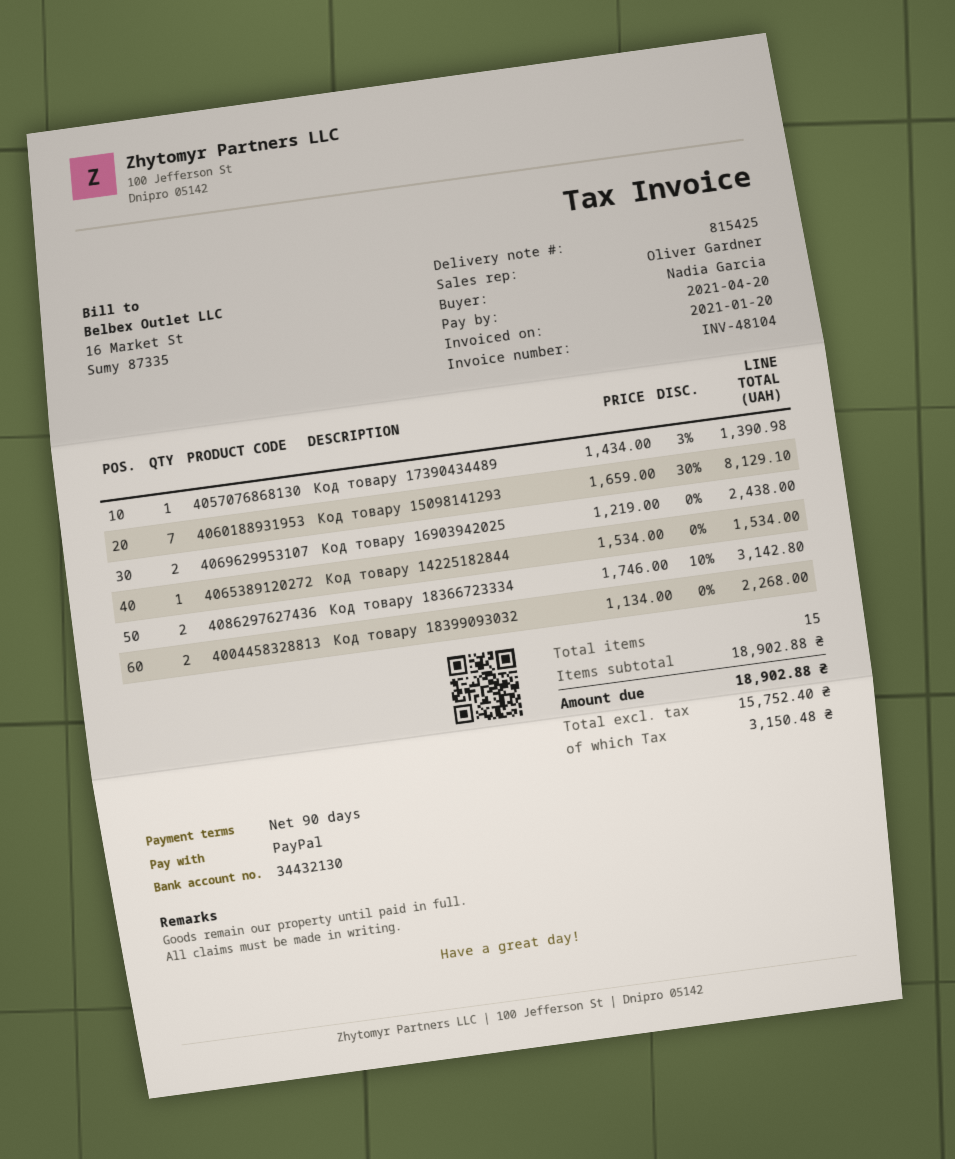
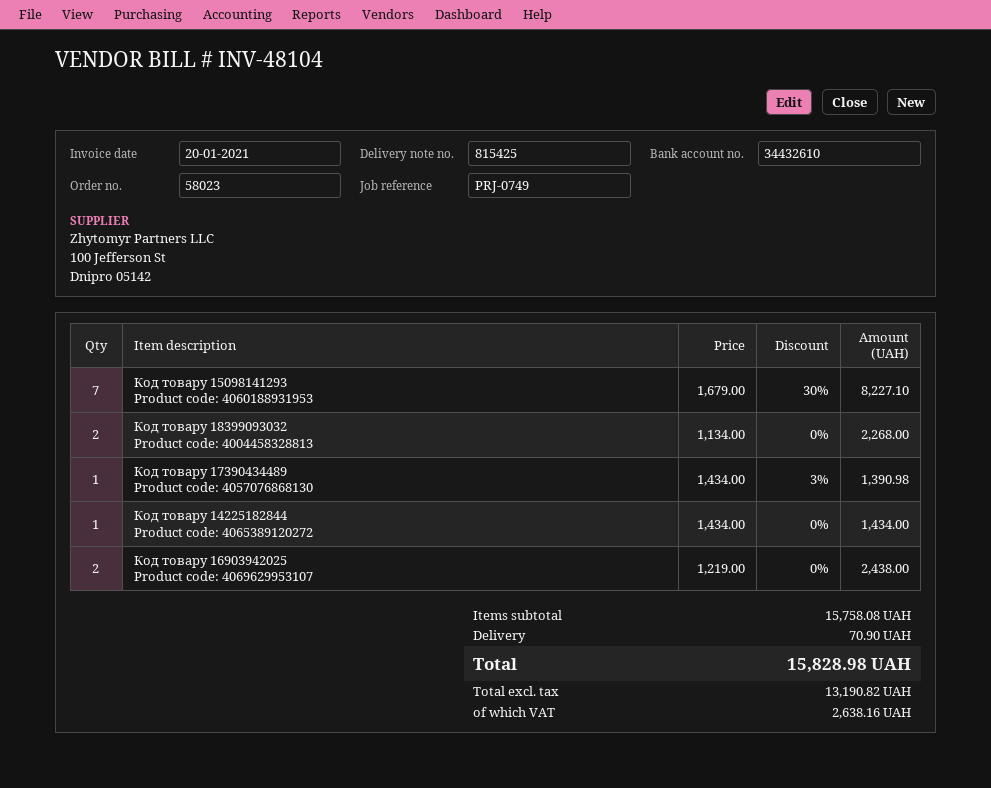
bank account: 34432130 -> 34432610
Код товару 15098141293: 7 x 1659.00 - 30% = 8129.10 -> 7 x 1679.00 - 30% = 8227.10
Код товару 14225182844: 1 x 1534.00 = 1534.00 -> 1 x 1434.00 = 1434.00
Код товару 18366723334: 2 x 1746.00 - 10% = 3142.80 -> none
subtotal: 18902.88 -> 15758.08
shipping: none -> 70.90
net: 15752.40 -> 13190.82
tax: 3150.48 -> 2638.16
total: 18902.88 -> 15828.98

